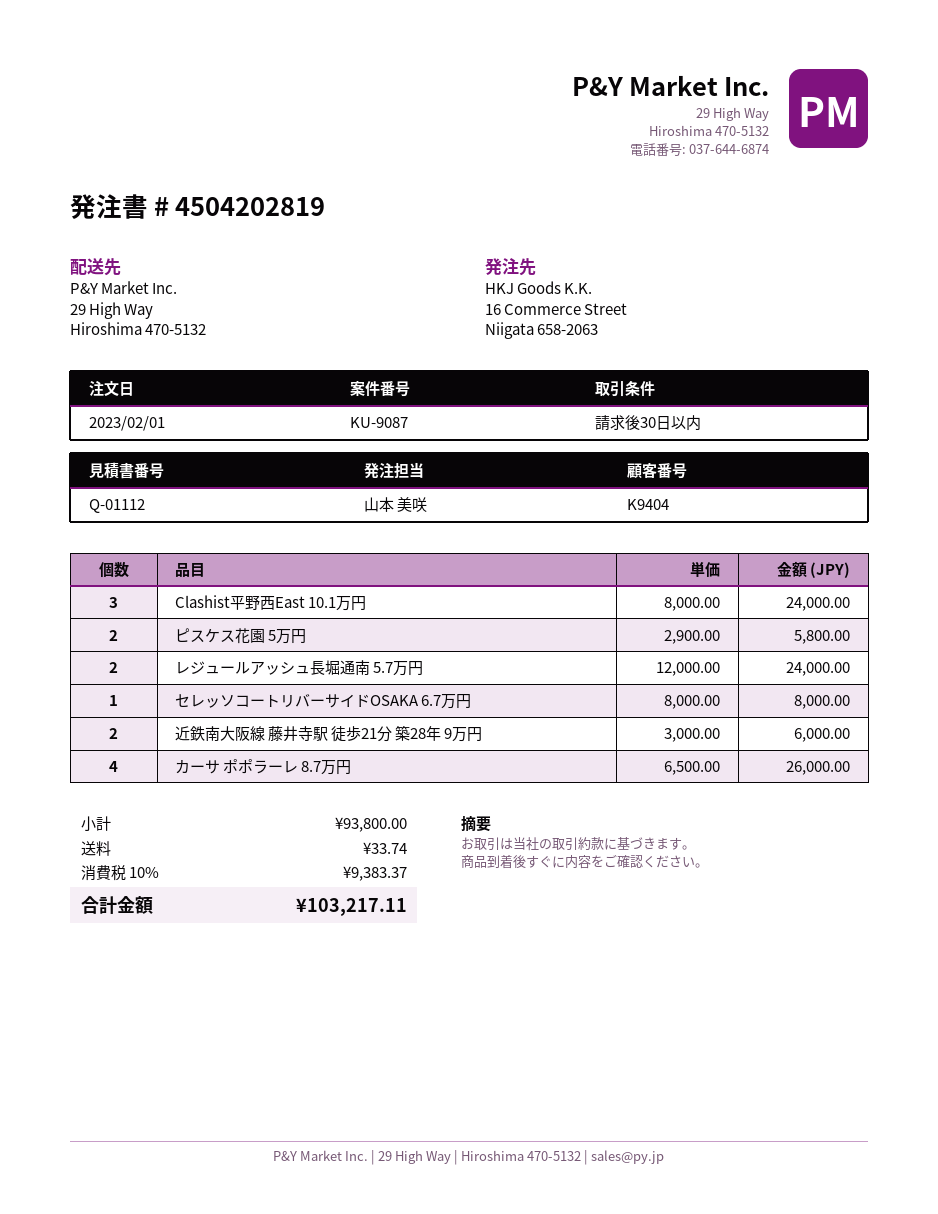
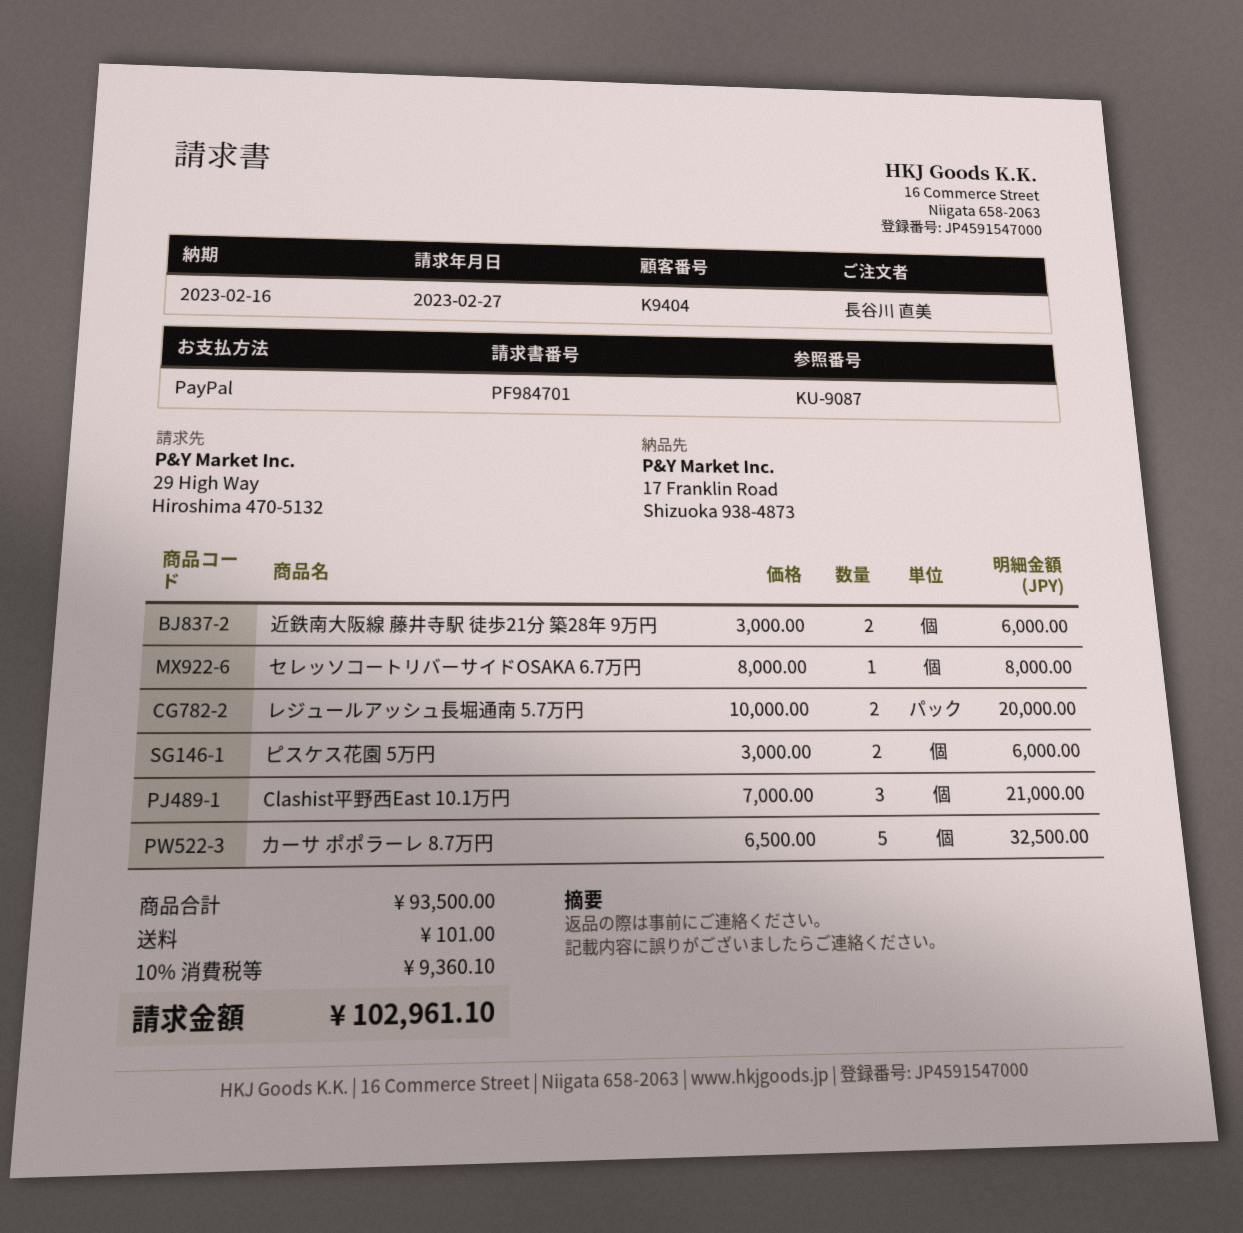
ordered by: 山本 美咲 -> 長谷川 直美
ship to: 29 High Way, Hiroshima 470-5132 -> 17 Franklin Road, Shizuoka 938-4873
Clashist平野西East 10.1万円: 3 x 8000.00 = 24000.00 -> 3 x 7000.00 = 21000.00
ピスケス花園 5万円: 2 x 2900.00 = 5800.00 -> 2 x 3000.00 = 6000.00
レジュールアッシュ長堀通南 5.7万円: 2 x 12000.00 = 24000.00 -> 2 x 10000.00 = 20000.00
カーサ ポポラーレ 8.7万円: 4 x 6500.00 = 26000.00 -> 5 x 6500.00 = 32500.00
subtotal: 93800.00 -> 93500.00
shipping: 33.74 -> 101.00
tax: 10% = 9383.37 -> 10% = 9360.10
total: 103217.11 -> 102961.10

